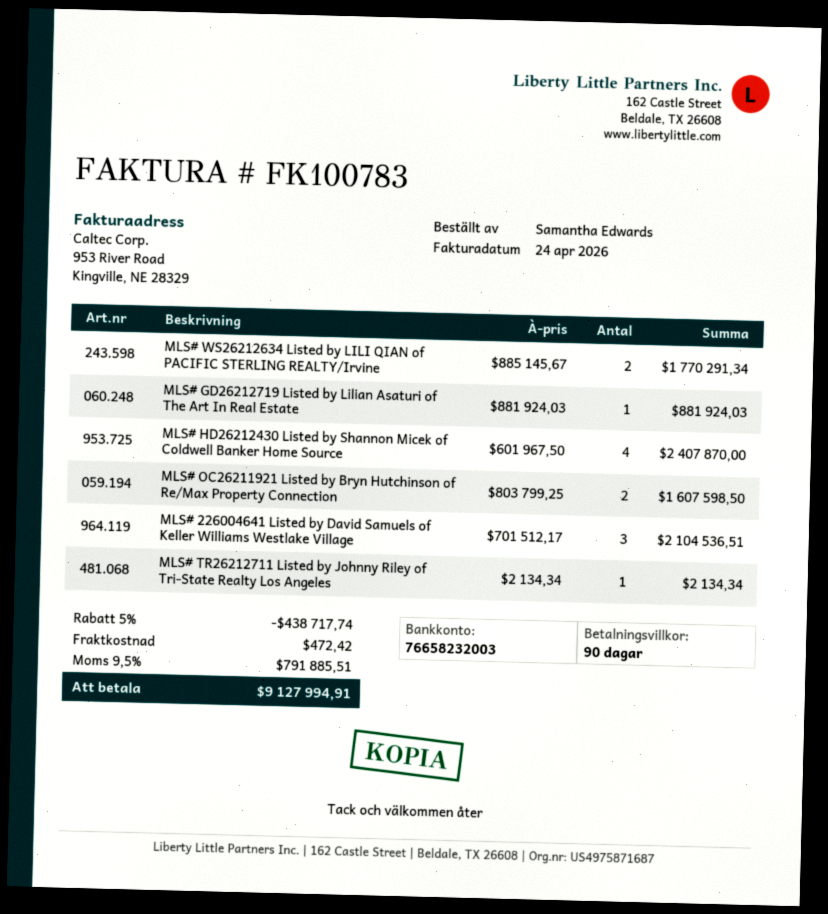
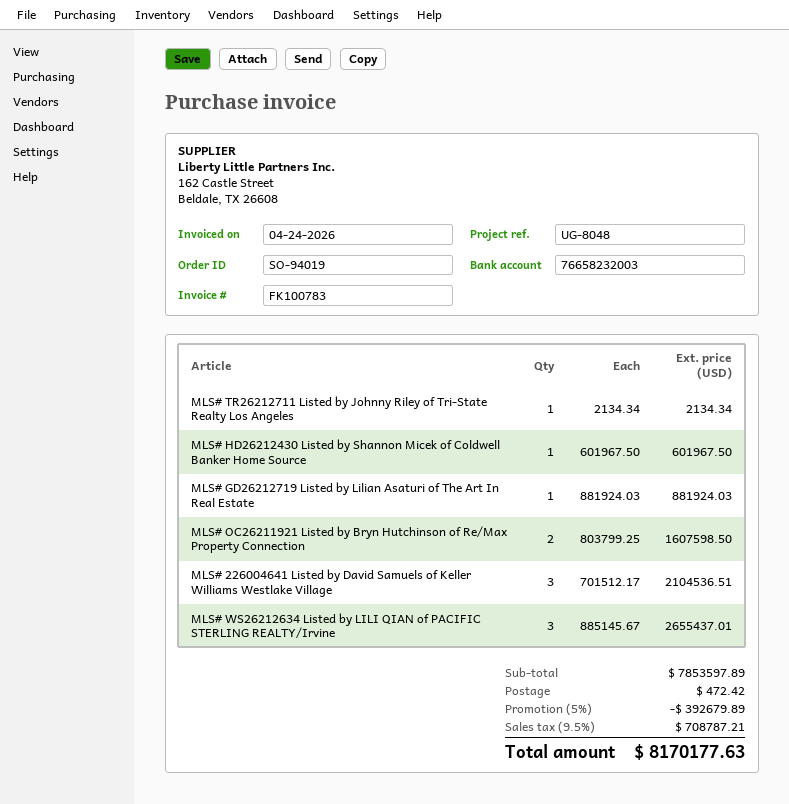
MLS# WS26212634 Listed by LILI QIAN of PACIFIC STERLING REALTY/Irvine: 2 x 885145.67 = 1770291.34 -> 3 x 885145.67 = 2655437.01
MLS# HD26212430 Listed by Shannon Micek of Coldwell Banker Home Source: 4 x 601967.50 = 2407870.00 -> 1 x 601967.50 = 601967.50
discount: 5% = 438717.74 -> 5% = 392679.89
tax: 9.5% = 791885.51 -> 9.5% = 708787.21
total: 9127994.91 -> 8170177.63

